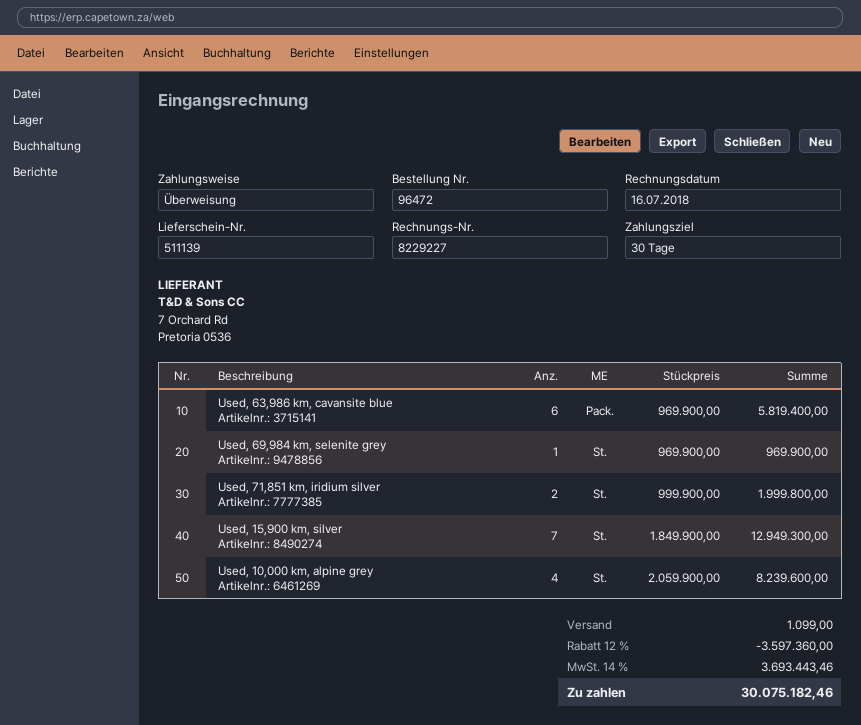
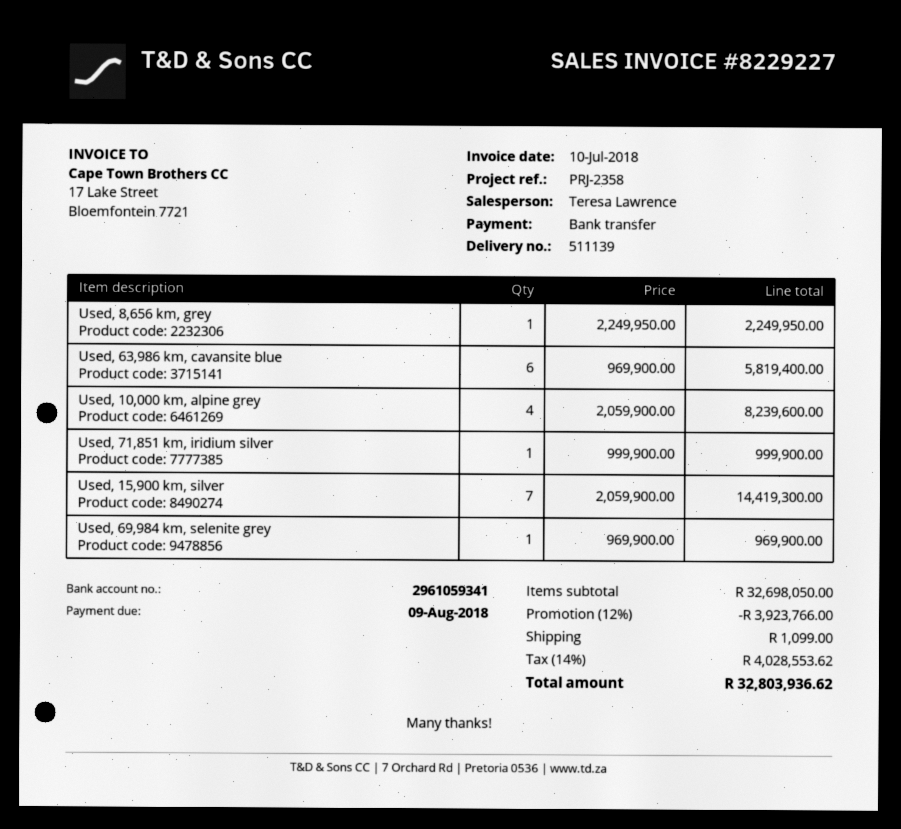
invoice date: 2018-07-16 -> 2018-07-10
Used, 71,851 km, iridium silver: 2 x 999900.00 = 1999800.00 -> 1 x 999900.00 = 999900.00
Used, 15,900 km, silver: 7 x 1849900.00 = 12949300.00 -> 7 x 2059900.00 = 14419300.00
Used, 8,656 km, grey: none -> 1 x 2249950.00 = 2249950.00
discount: 12% = 3597360.00 -> 12% = 3923766.00
tax: 14% = 3693443.46 -> 14% = 4028553.62
total: 30075182.46 -> 32803936.62

